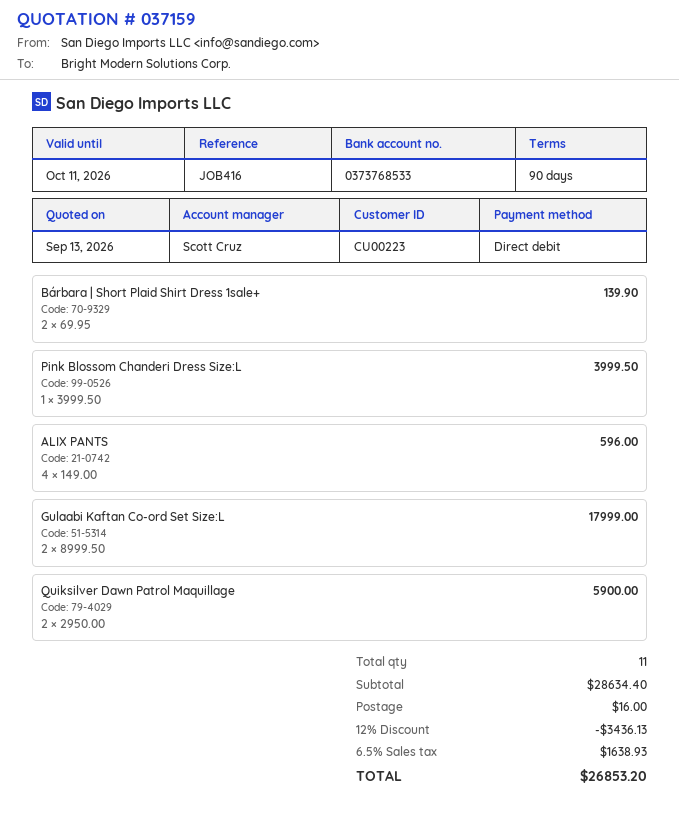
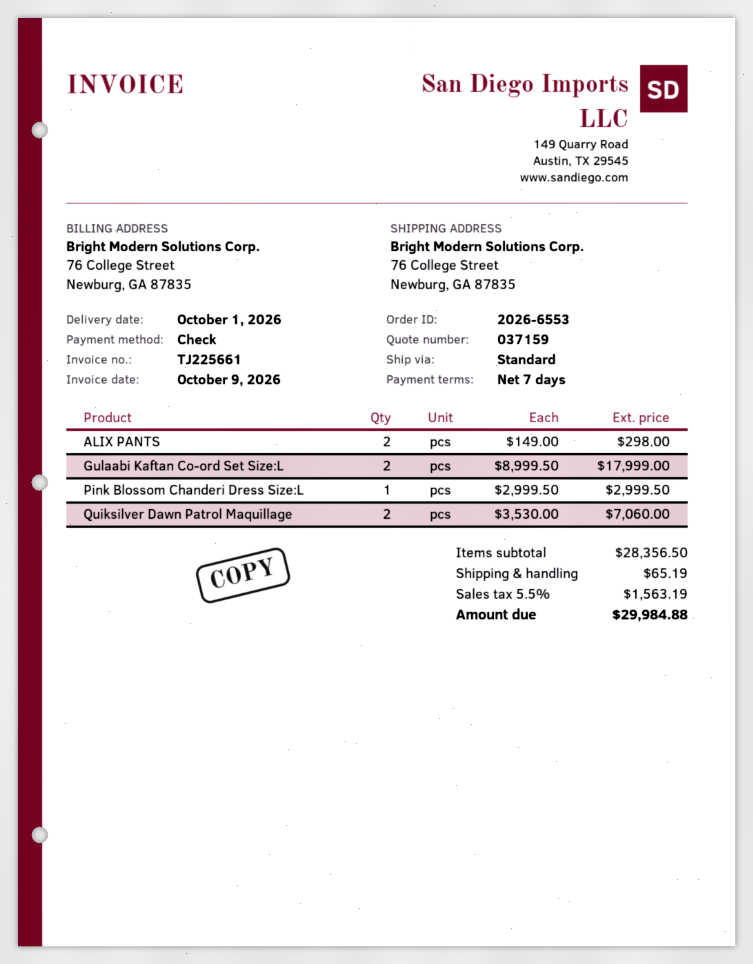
payment terms: 90 days -> 7 days
payment method: direct debit -> cheque
Bárbara | Short Plaid Shirt Dress 1sale+: 2 x 69.95 = 139.90 -> none
Pink Blossom Chanderi Dress Size:L: 1 x 3999.50 = 3999.50 -> 1 x 2999.50 = 2999.50
ALIX PANTS: 4 x 149.00 = 596.00 -> 2 x 149.00 = 298.00
Quiksilver Dawn Patrol Maquillage: 2 x 2950.00 = 5900.00 -> 2 x 3530.00 = 7060.00
subtotal: 28634.40 -> 28356.50
discount: 12% = 3436.13 -> none
shipping: 16.00 -> 65.19
tax: 6.5% = 1638.93 -> 5.5% = 1563.19
total: 26853.20 -> 29984.88

